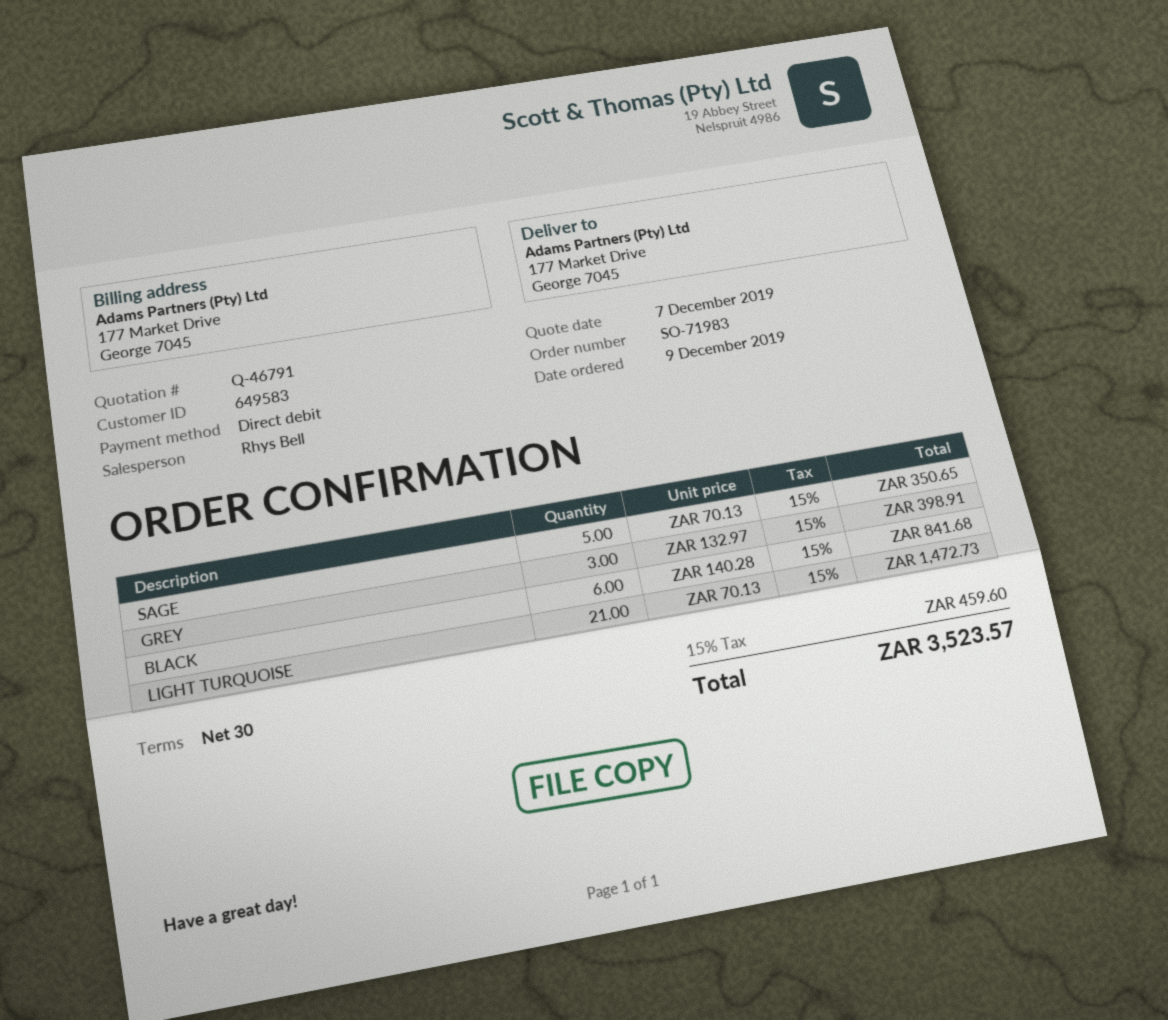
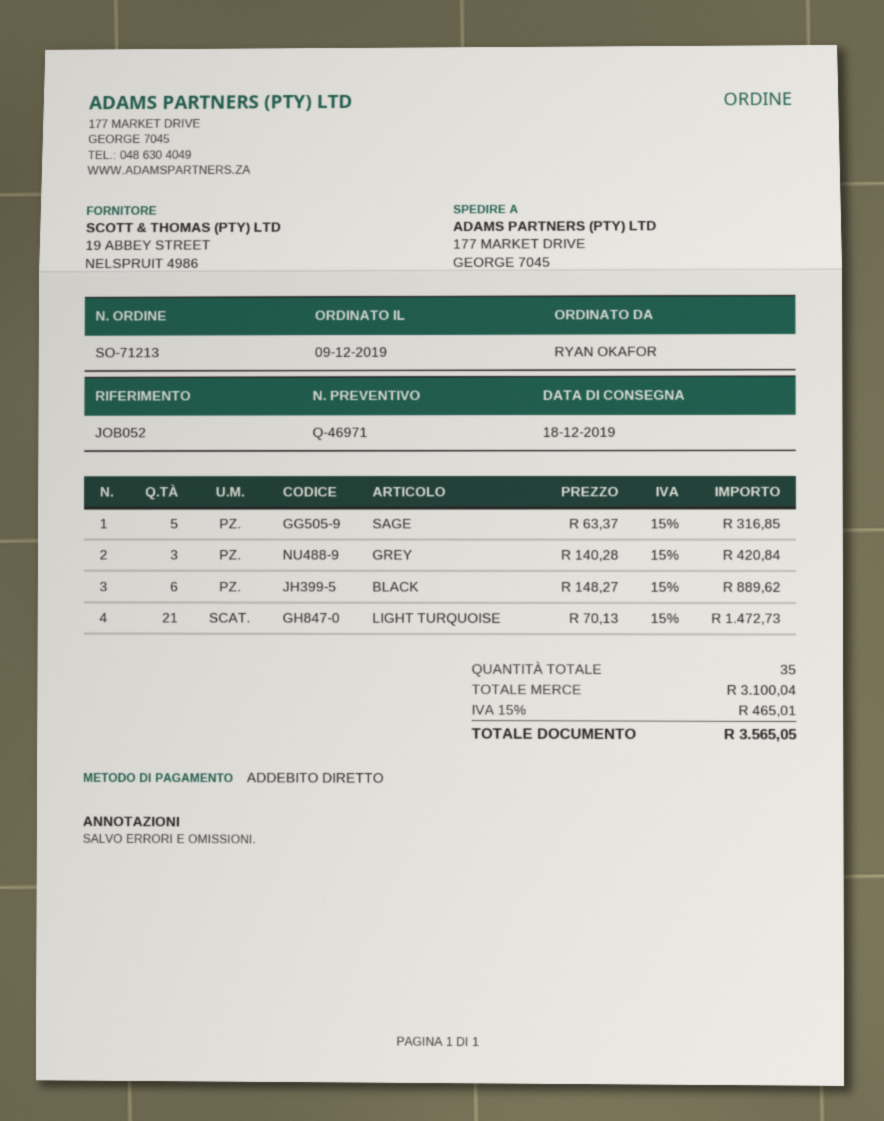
quote number: Q-46791 -> Q-46971
order number: SO-71983 -> SO-71213
SAGE: 5 x 70.13 = 350.65 -> 5 x 63.37 = 316.85
GREY: 3 x 132.97 = 398.91 -> 3 x 140.28 = 420.84
BLACK: 6 x 140.28 = 841.68 -> 6 x 148.27 = 889.62
tax: 15% = 459.60 -> 15% = 465.01
total: 3523.57 -> 3565.05

